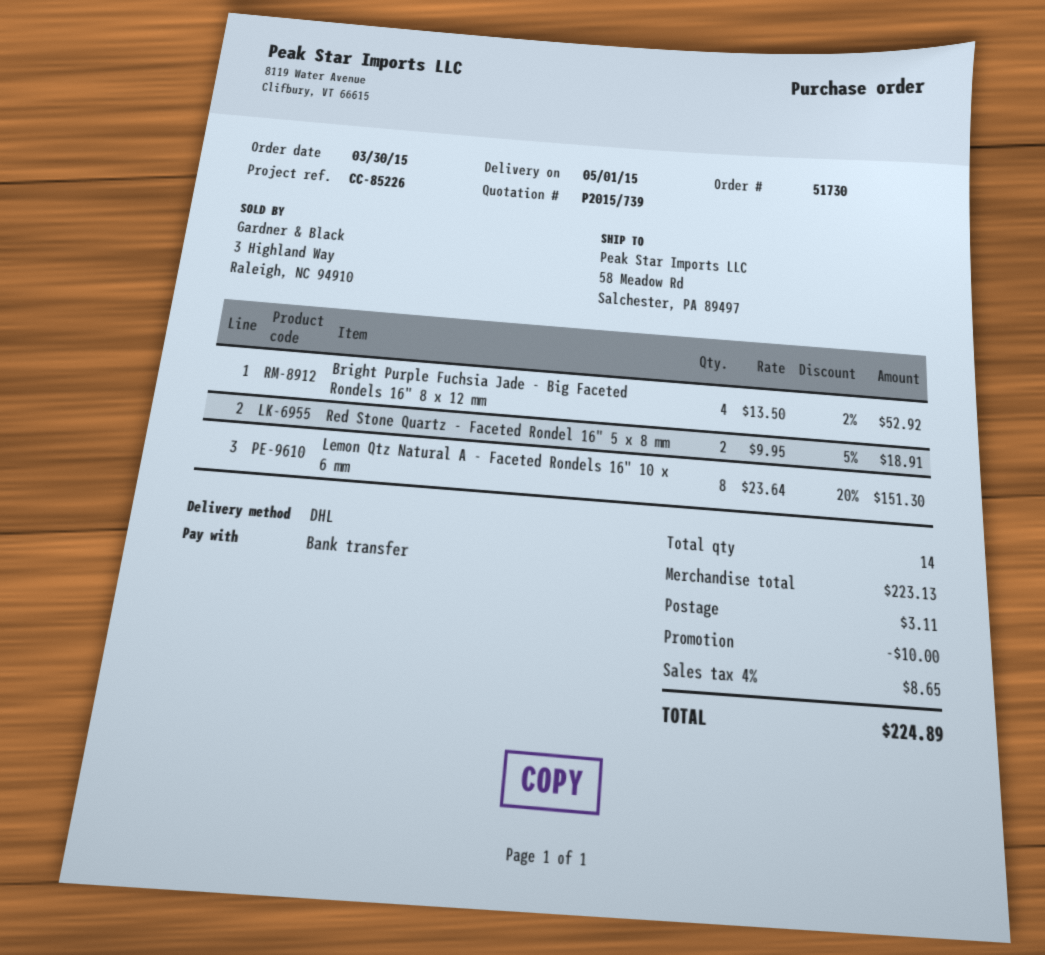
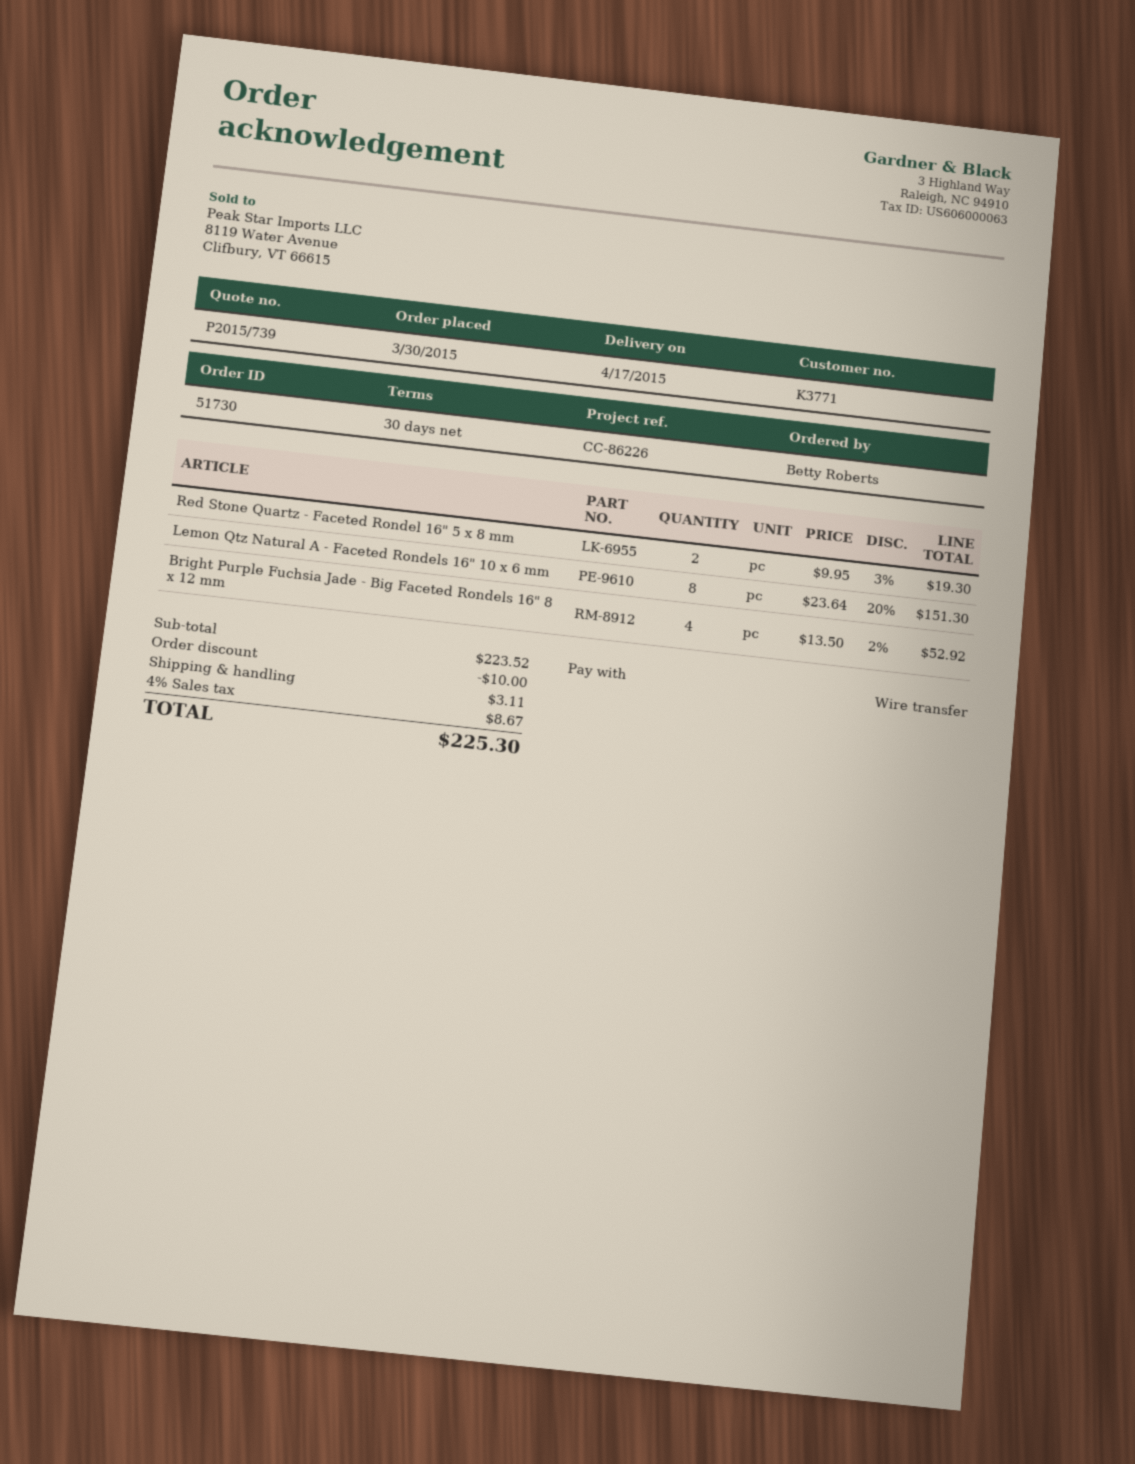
delivery date: 2015-05-01 -> 2015-04-17
reference: CC-85226 -> CC-86226
Red Stone Quartz - Faceted Rondel 16" 5 x 8 mm: 2 x 9.95 - 5% = 18.91 -> 2 x 9.95 - 3% = 19.30
subtotal: 223.13 -> 223.52
tax: 4% = 8.65 -> 4% = 8.67
total: 224.89 -> 225.30

